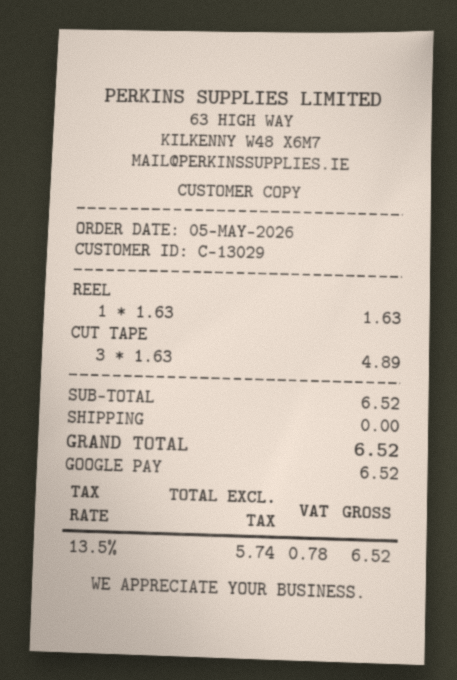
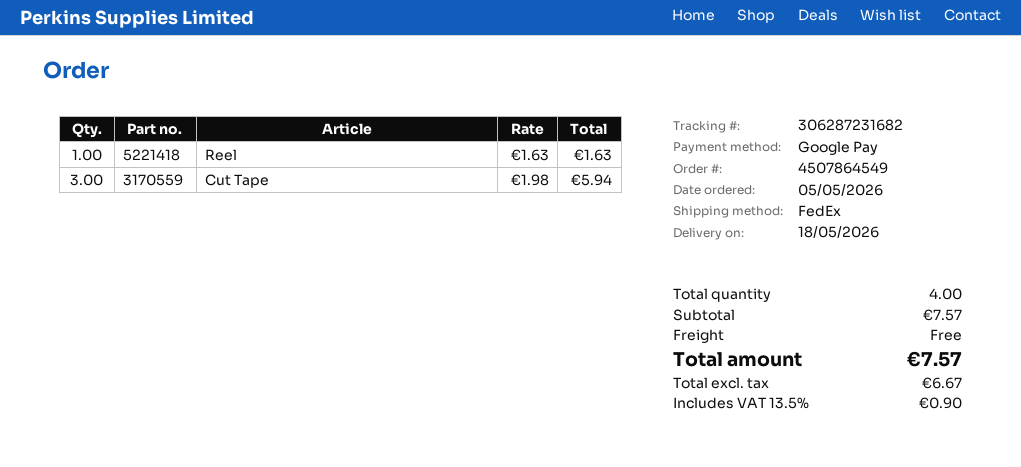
CUT TAPE: 3 x 1.63 = 4.89 -> 3 x 1.98 = 5.94
subtotal: 6.52 -> 7.57
net: 5.74 -> 6.67
tax: 13.5% = 0.78 -> 13.5% = 0.90
total: 6.52 -> 7.57

